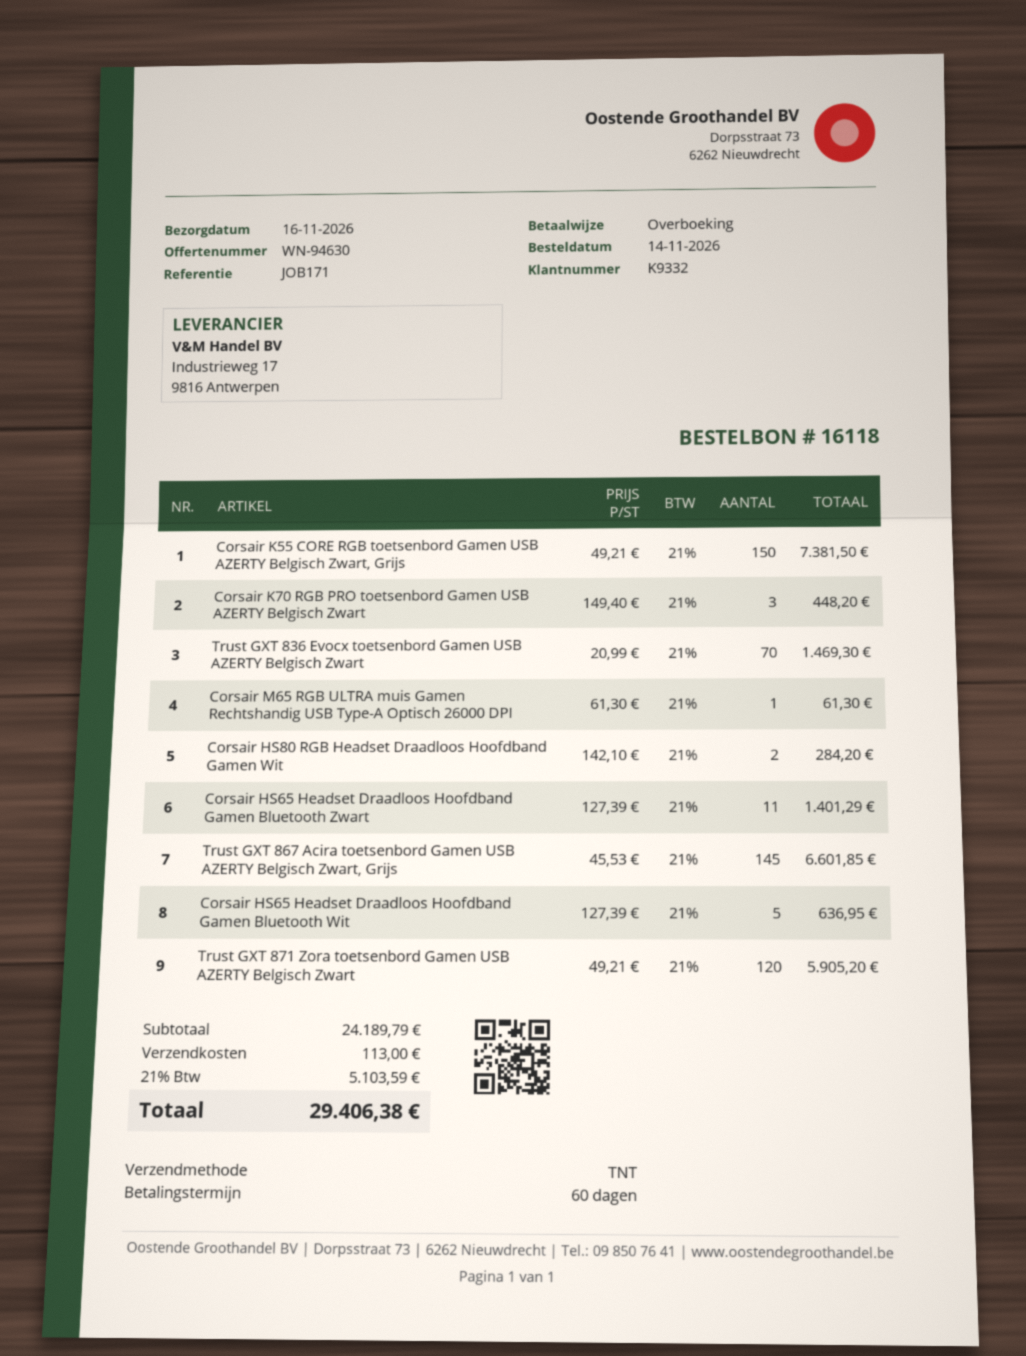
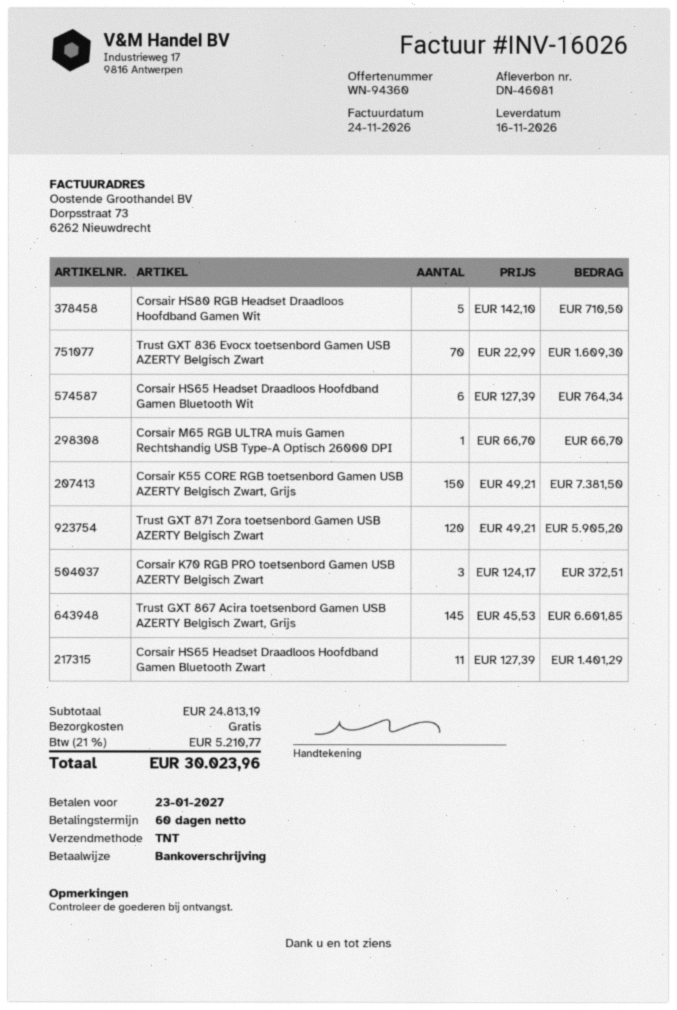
quote number: WN-94630 -> WN-94360
Corsair K70 RGB PRO toetsenbord Gamen USB AZERTY Belgisch Zwart: 3 x 149.40 = 448.20 -> 3 x 124.17 = 372.51
Trust GXT 836 Evocx toetsenbord Gamen USB AZERTY Belgisch Zwart: 70 x 20.99 = 1469.30 -> 70 x 22.99 = 1609.30
Corsair M65 RGB ULTRA muis Gamen Rechtshandig USB Type-A Optisch 26000 DPI: 1 x 61.30 = 61.30 -> 1 x 66.70 = 66.70
Corsair HS80 RGB Headset Draadloos Hoofdband Gamen Wit: 2 x 142.10 = 284.20 -> 5 x 142.10 = 710.50
Corsair HS65 Headset Draadloos Hoofdband Gamen Bluetooth Wit: 5 x 127.39 = 636.95 -> 6 x 127.39 = 764.34
subtotal: 24189.79 -> 24813.19
shipping: 113.00 -> 0.00
tax: 21% = 5103.59 -> 21% = 5210.77
total: 29406.38 -> 30023.96

